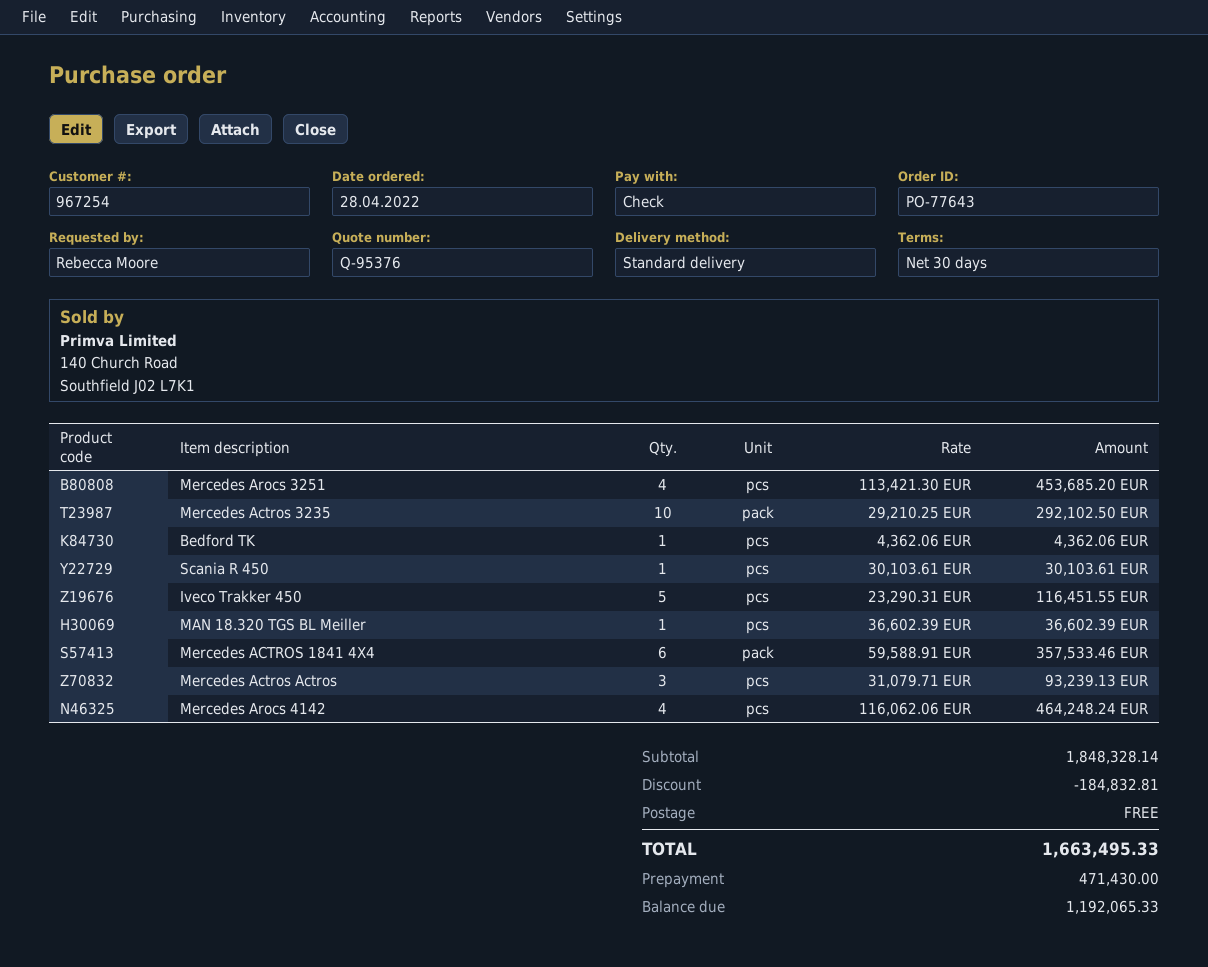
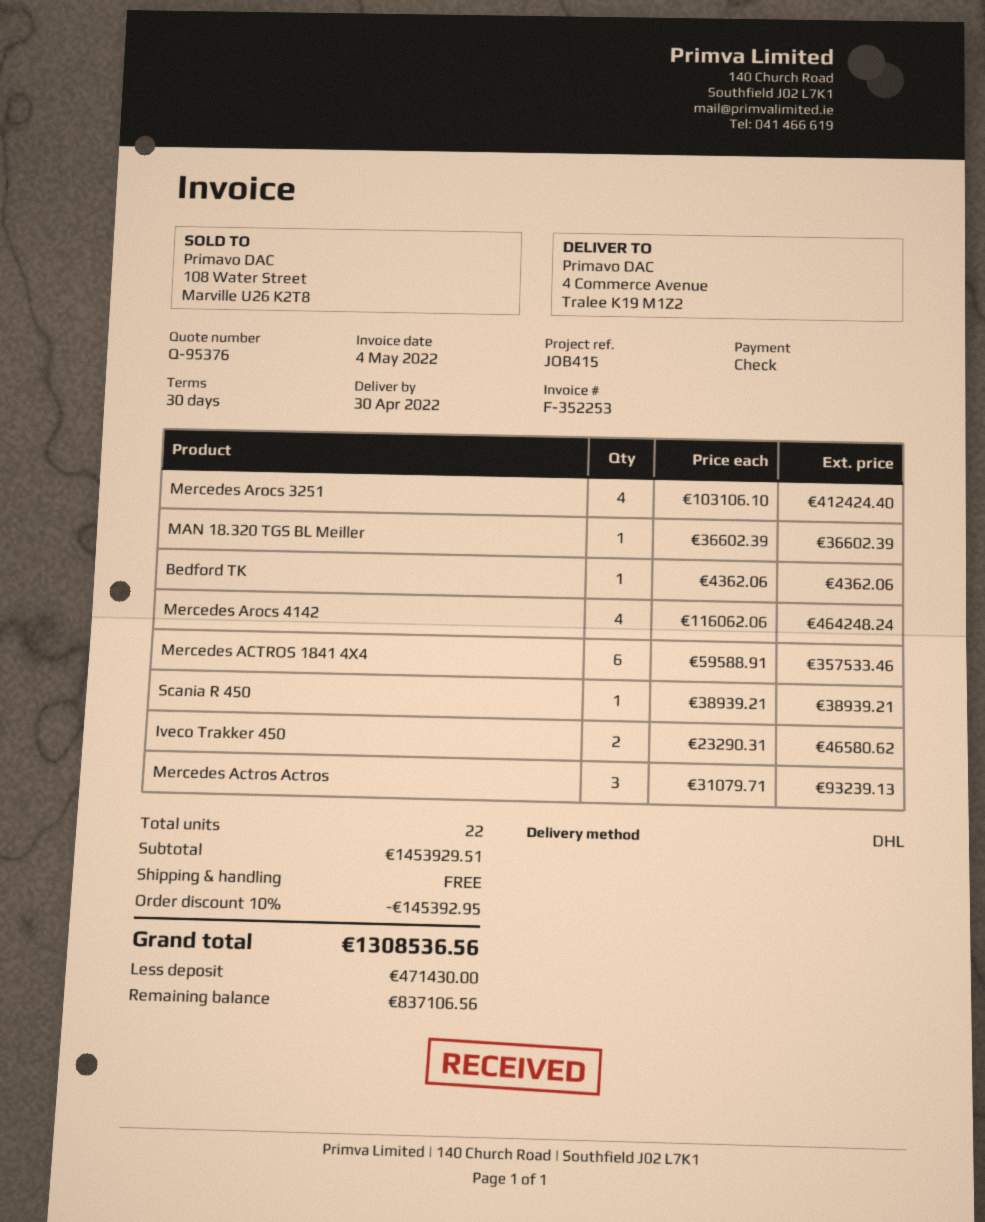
shipping method: standard -> DHL
Mercedes Arocs 3251: 4 x 113421.30 = 453685.20 -> 4 x 103106.10 = 412424.40
Mercedes Actros 3235: 10 x 29210.25 = 292102.50 -> none
Scania R 450: 1 x 30103.61 = 30103.61 -> 1 x 38939.21 = 38939.21
Iveco Trakker 450: 5 x 23290.31 = 116451.55 -> 2 x 23290.31 = 46580.62
subtotal: 1848328.14 -> 1453929.51
discount: 184832.81 -> 145392.95
total: 1663495.33 -> 1308536.56
balance: 1192065.33 -> 837106.56

